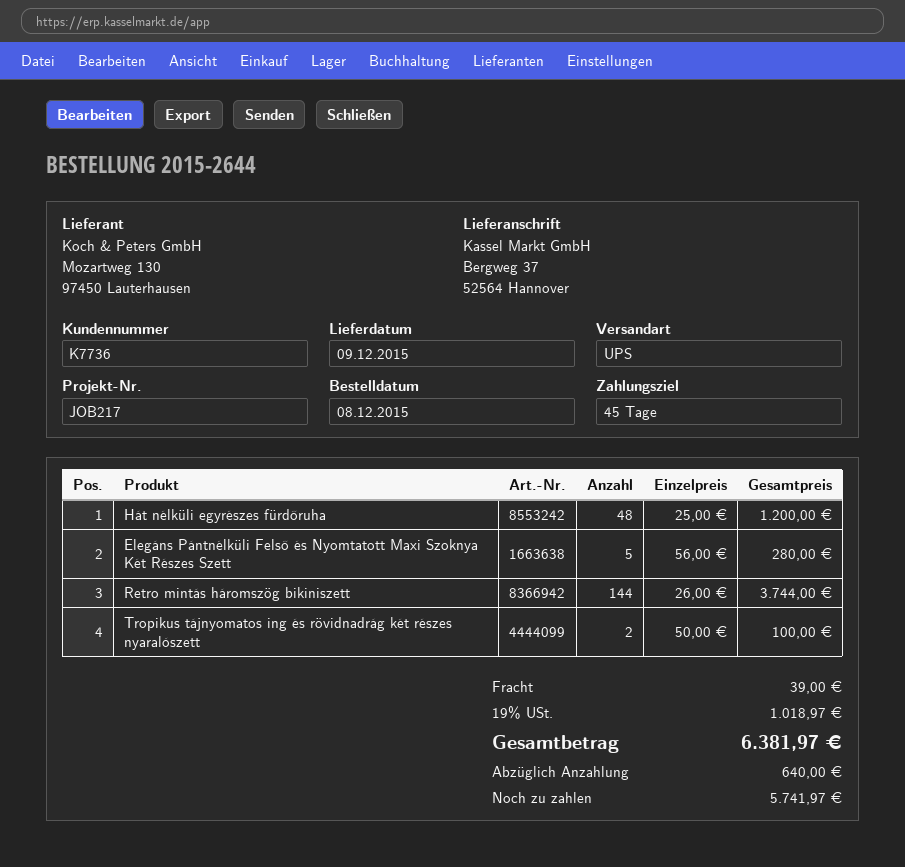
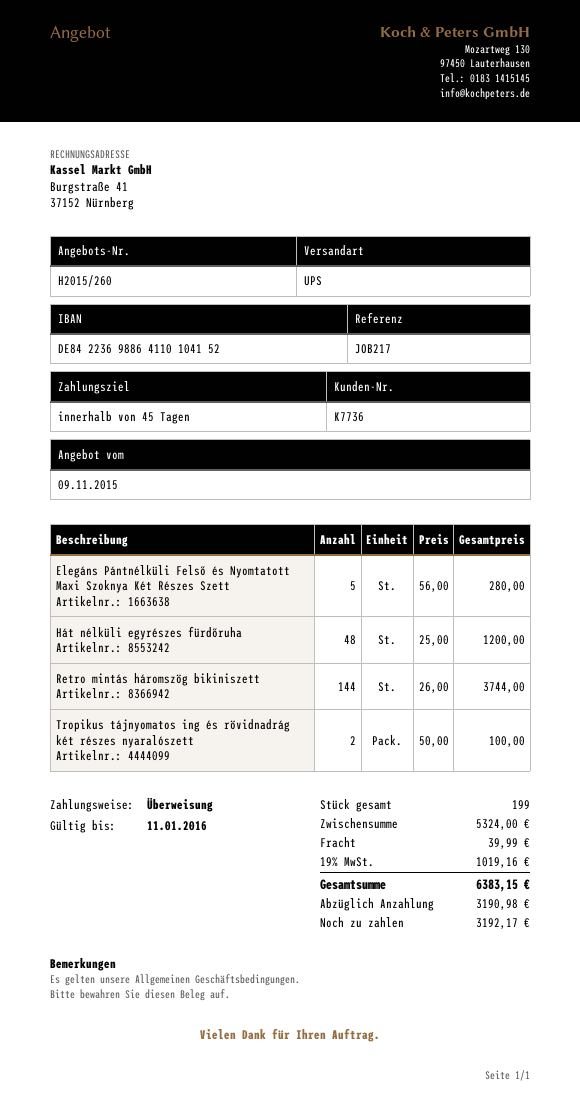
shipping: 39.00 -> 39.99
tax: 19% = 1018.97 -> 19% = 1019.16
total: 6381.97 -> 6383.15
deposit: 640.00 -> 3190.98
balance: 5741.97 -> 3192.17

